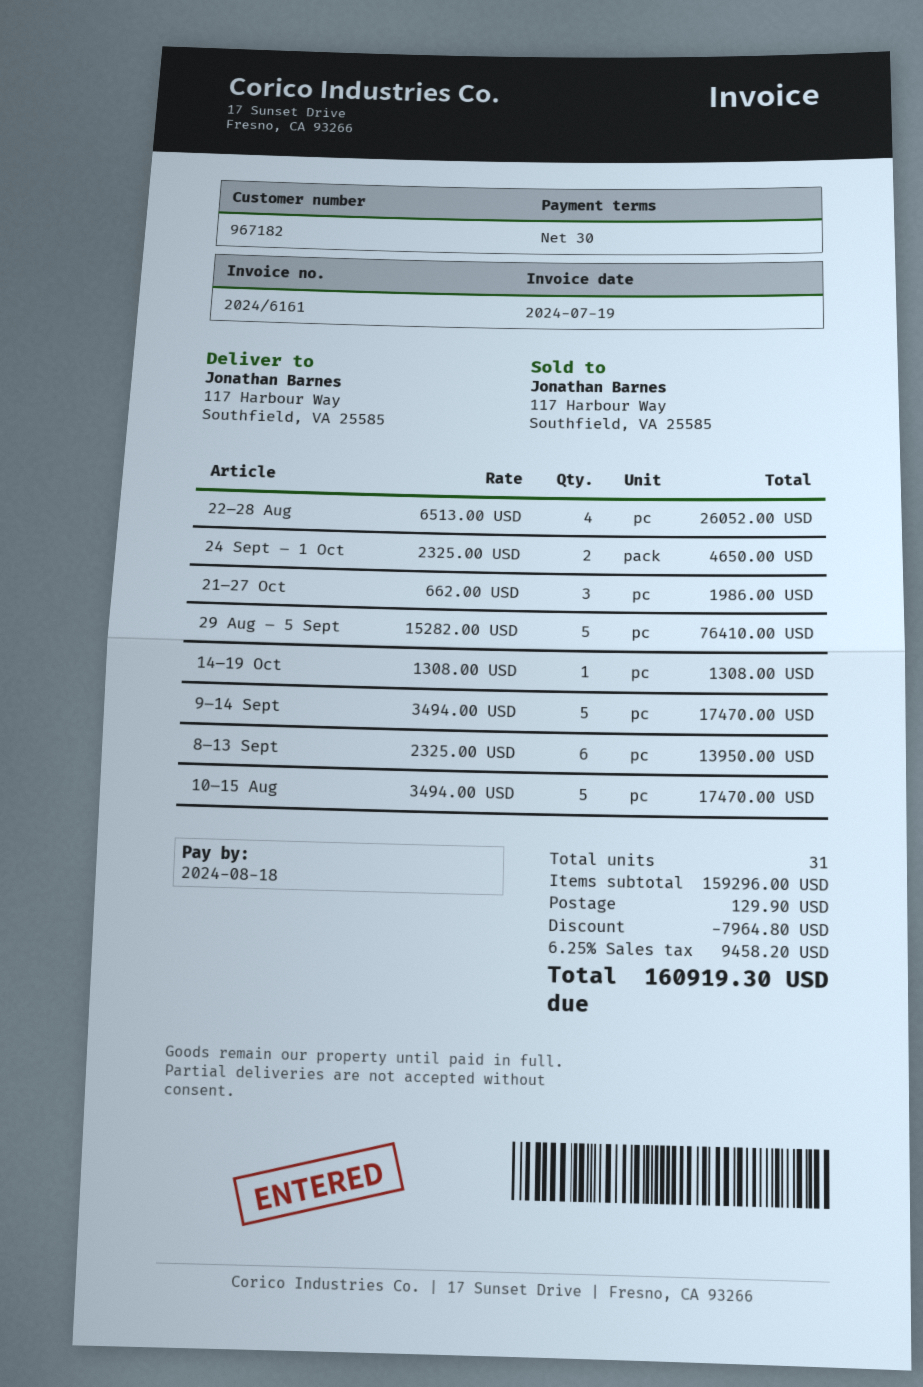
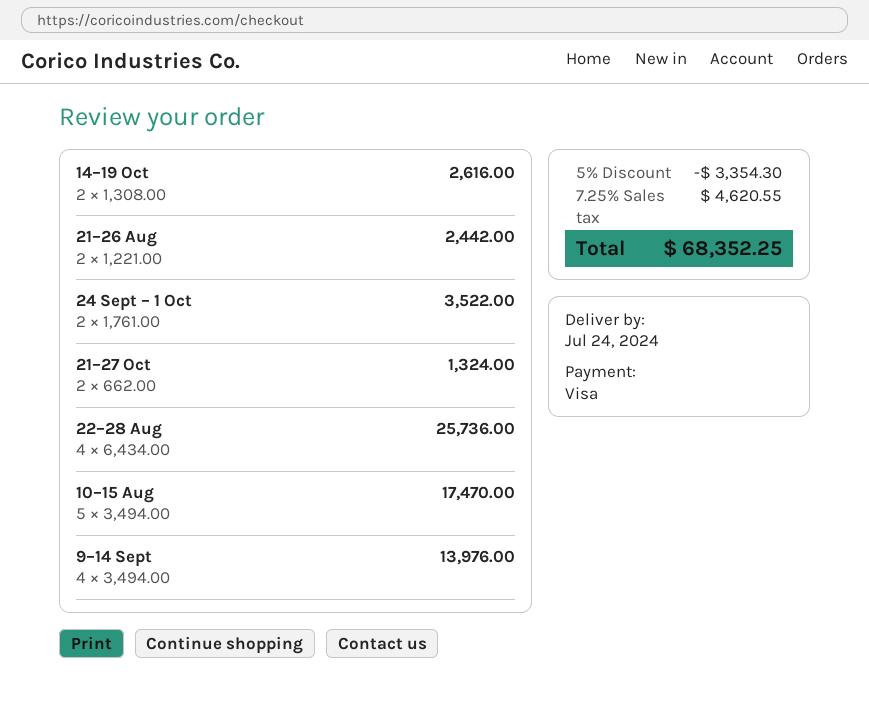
22–28 Aug: 4 x 6513.00 = 26052.00 -> 4 x 6434.00 = 25736.00
24 Sept – 1 Oct: 2 x 2325.00 = 4650.00 -> 2 x 1761.00 = 3522.00
21–27 Oct: 3 x 662.00 = 1986.00 -> 2 x 662.00 = 1324.00
29 Aug – 5 Sept: 5 x 15282.00 = 76410.00 -> none
14–19 Oct: 1 x 1308.00 = 1308.00 -> 2 x 1308.00 = 2616.00
9–14 Sept: 5 x 3494.00 = 17470.00 -> 4 x 3494.00 = 13976.00
8–13 Sept: 6 x 2325.00 = 13950.00 -> none
21–26 Aug: none -> 2 x 1221.00 = 2442.00
discount: 7964.80 -> 3354.30
shipping: 129.90 -> none
tax: 6.25% = 9458.20 -> 7.25% = 4620.55
total: 160919.30 -> 68352.25

